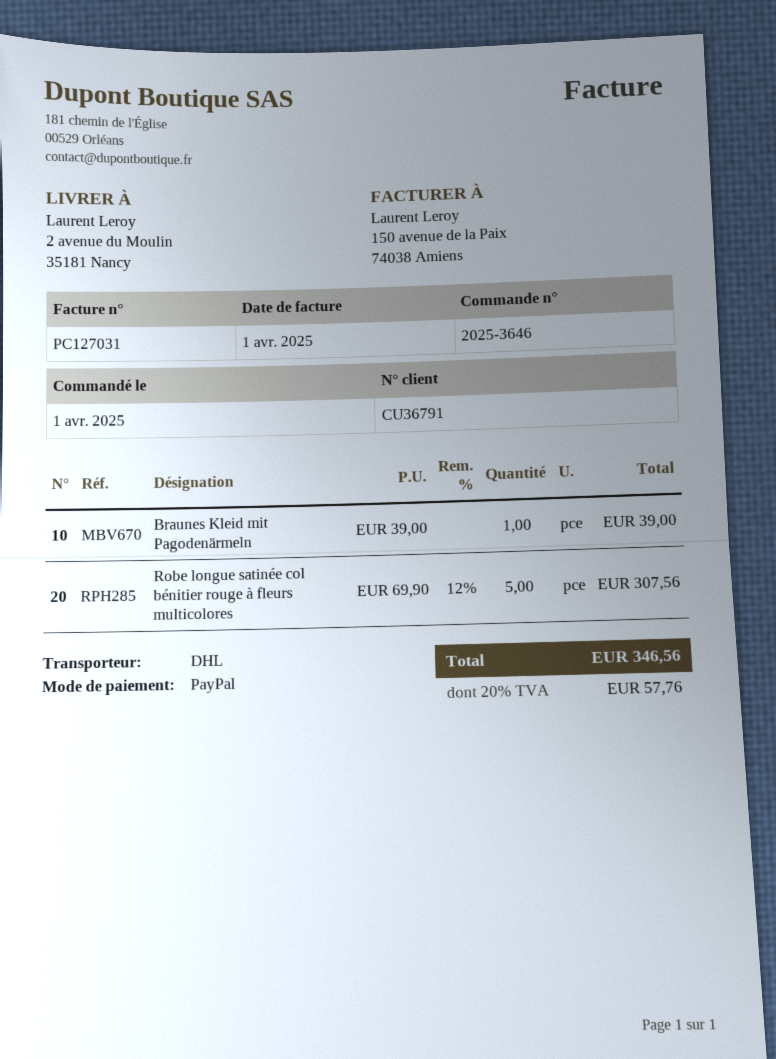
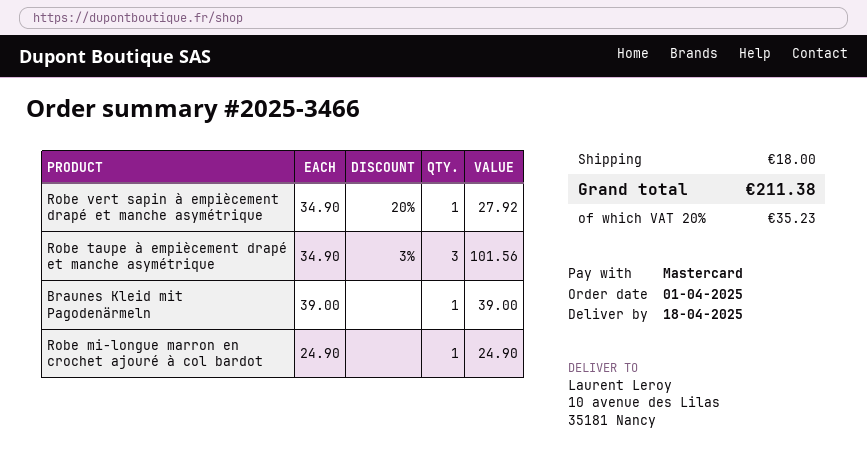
order number: 2025-3646 -> 2025-3466
payment method: PayPal -> Mastercard
ship to: 2 avenue du Moulin, 35181 Nancy -> 10 avenue des Lilas, 35181 Nancy
Robe longue satinée col bénitier rouge à fleurs multicolores: 5 x 69.90 - 12% = 307.56 -> none
Robe vert sapin à empiècement drapé et manche asymétrique: none -> 1 x 34.90 - 20% = 27.92
Robe taupe à empiècement drapé et manche asymétrique: none -> 3 x 34.90 - 3% = 101.56
Robe mi-longue marron en crochet ajouré à col bardot: none -> 1 x 24.90 = 24.90
shipping: none -> 18.00
tax: 20% = 57.76 -> 20% = 35.23
total: 346.56 -> 211.38

